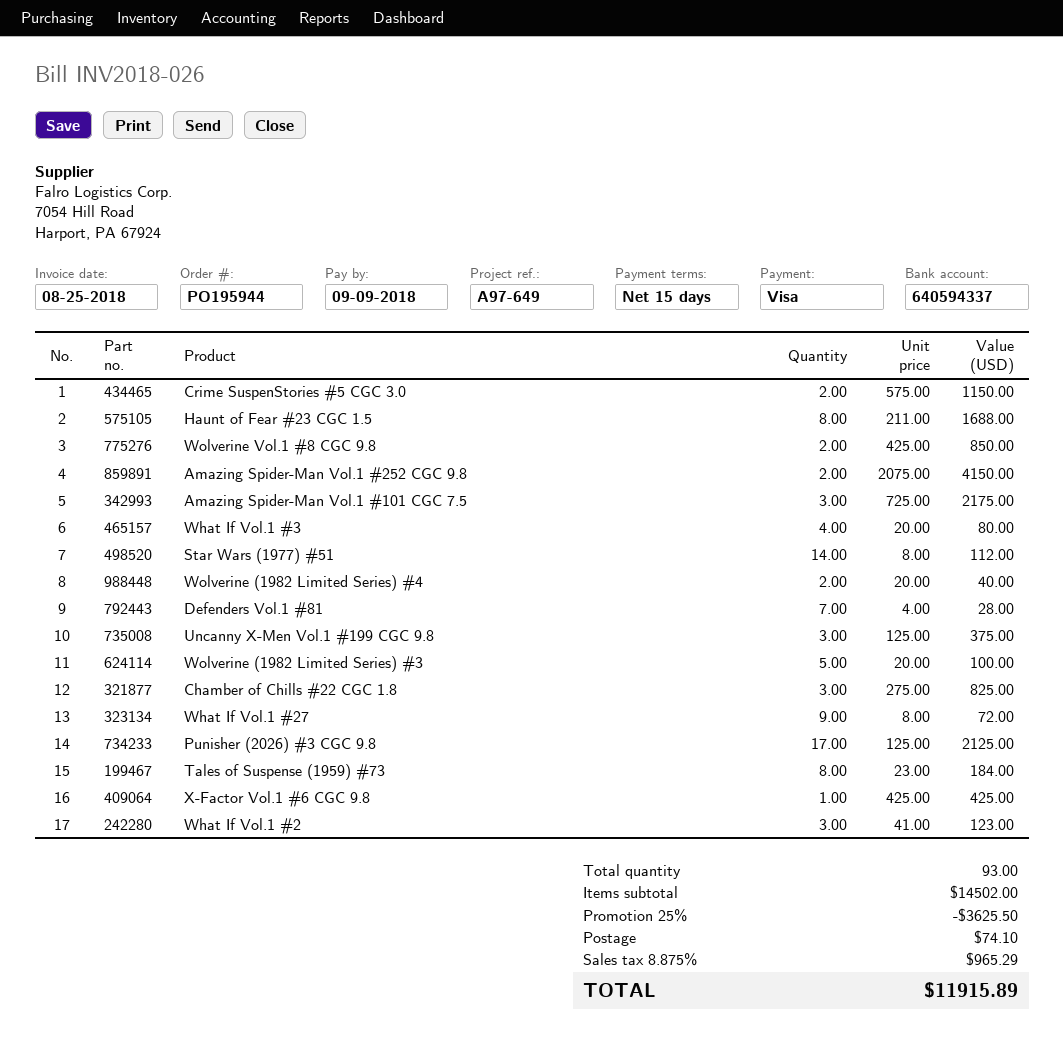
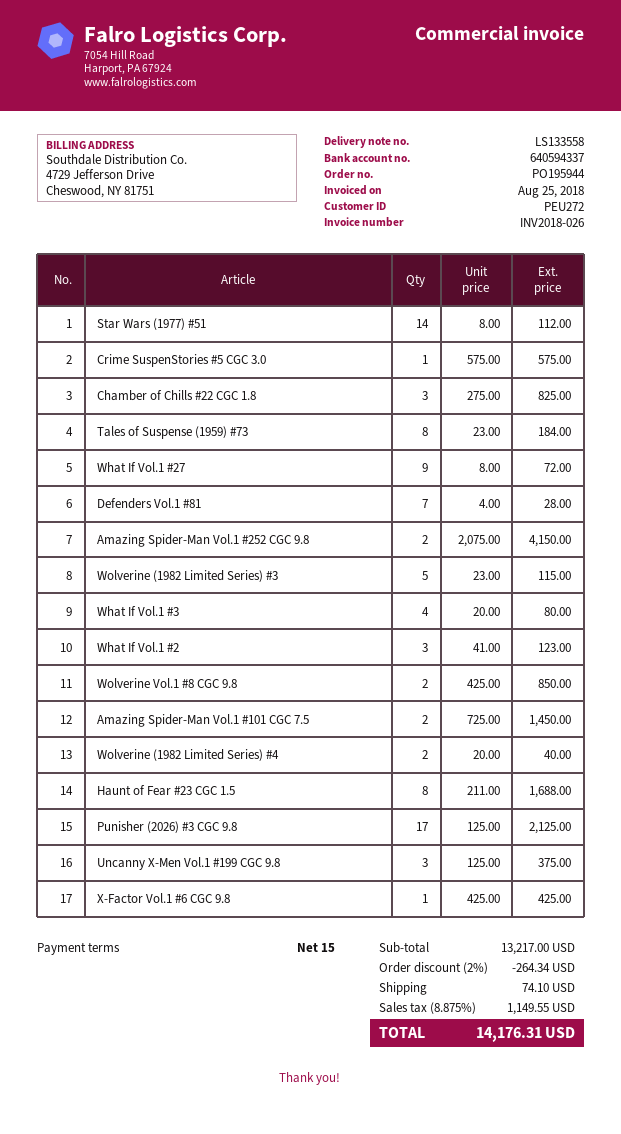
Crime SuspenStories #5 CGC 3.0: 2 x 575.00 = 1150.00 -> 1 x 575.00 = 575.00
Amazing Spider-Man Vol.1 #101 CGC 7.5: 3 x 725.00 = 2175.00 -> 2 x 725.00 = 1450.00
Wolverine (1982 Limited Series) #3: 5 x 20.00 = 100.00 -> 5 x 23.00 = 115.00
subtotal: 14502.00 -> 13217.00
discount: 25% = 3625.50 -> 2% = 264.34
tax: 8.875% = 965.29 -> 8.875% = 1149.55
total: 11915.89 -> 14176.31

